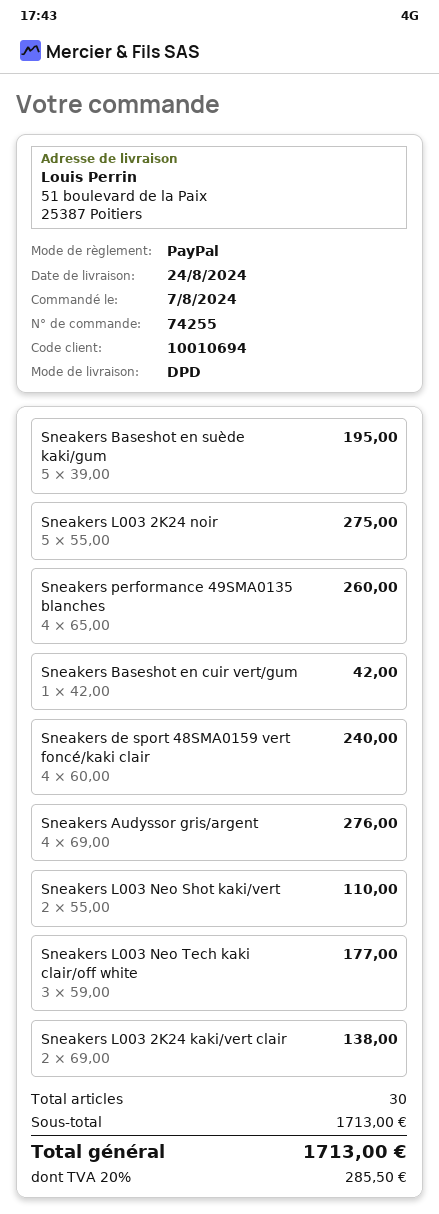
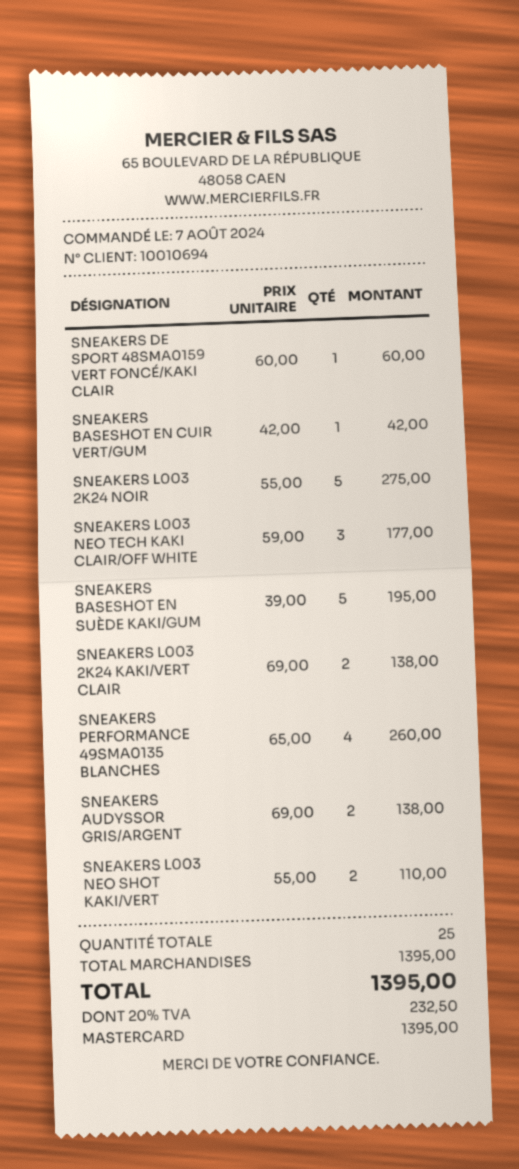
payment method: PayPal -> Mastercard
Sneakers de sport 48SMA0159 vert foncé/kaki clair: 4 x 60.00 = 240.00 -> 1 x 60.00 = 60.00
Sneakers Audyssor gris/argent: 4 x 69.00 = 276.00 -> 2 x 69.00 = 138.00
total quantity: 30 -> 25
subtotal: 1713.00 -> 1395.00
tax: 20% = 285.50 -> 20% = 232.50
total: 1713.00 -> 1395.00

